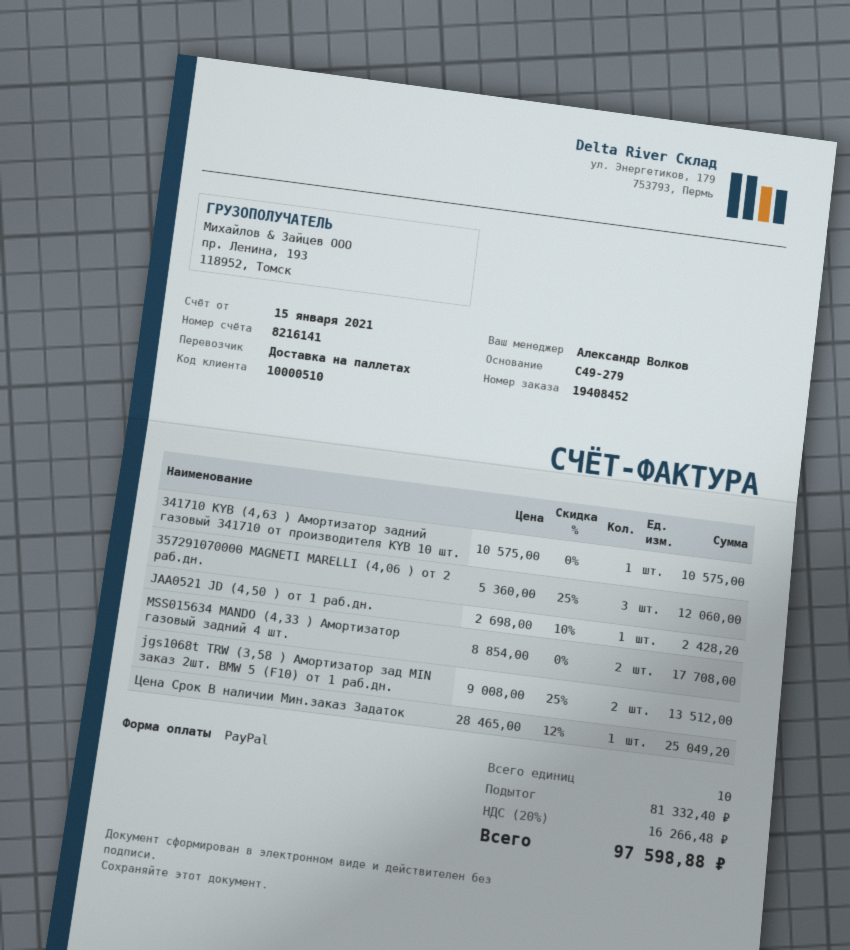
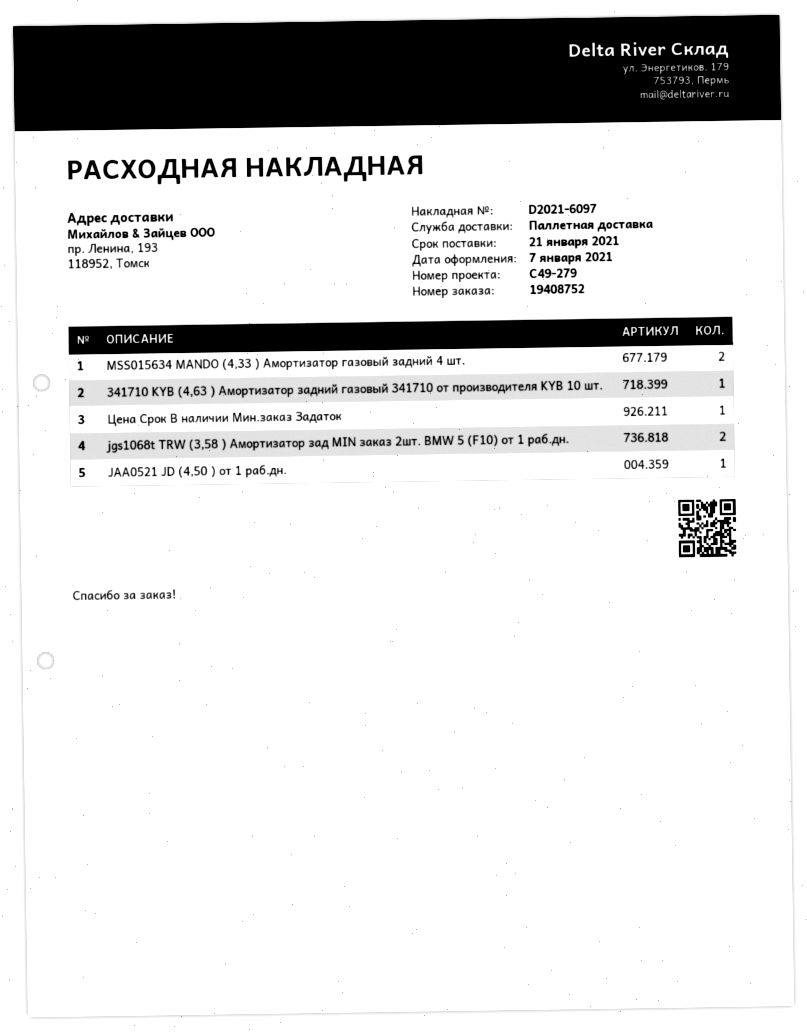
order number: 19408452 -> 19408752
357291070000 MAGNETI MARELLI (4,06 ) от 2 раб.дн.: 3 -> none

